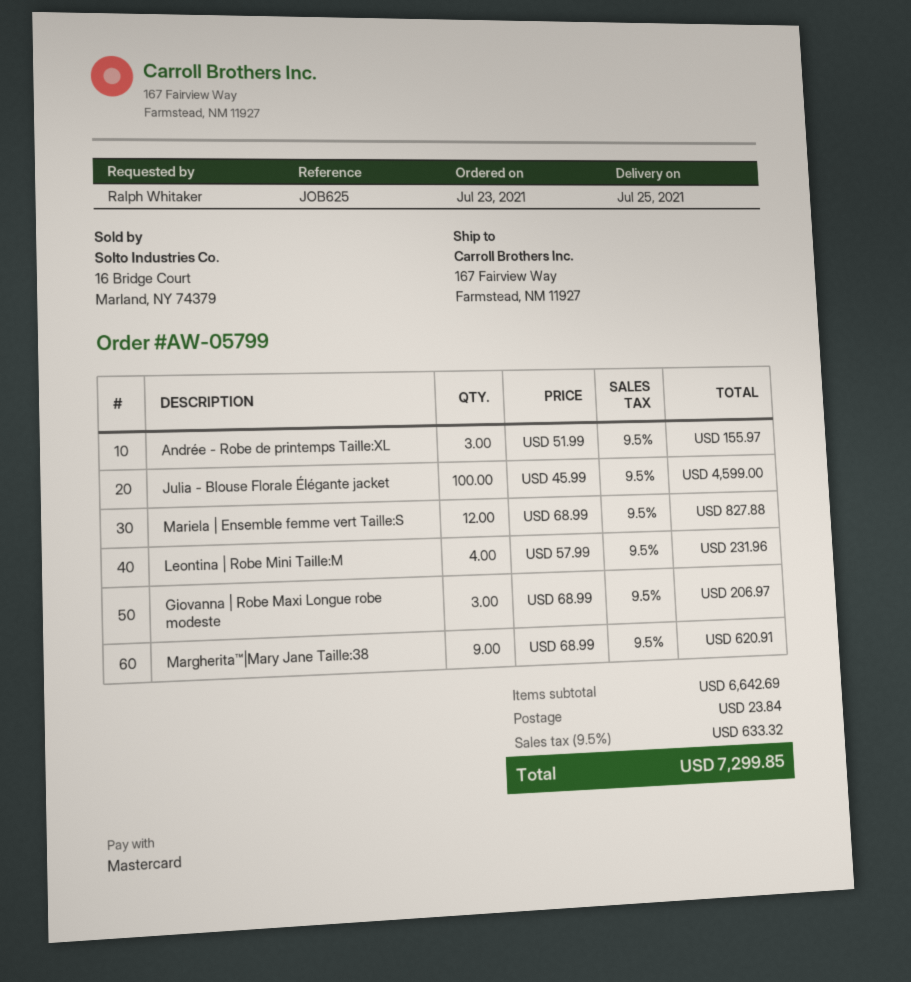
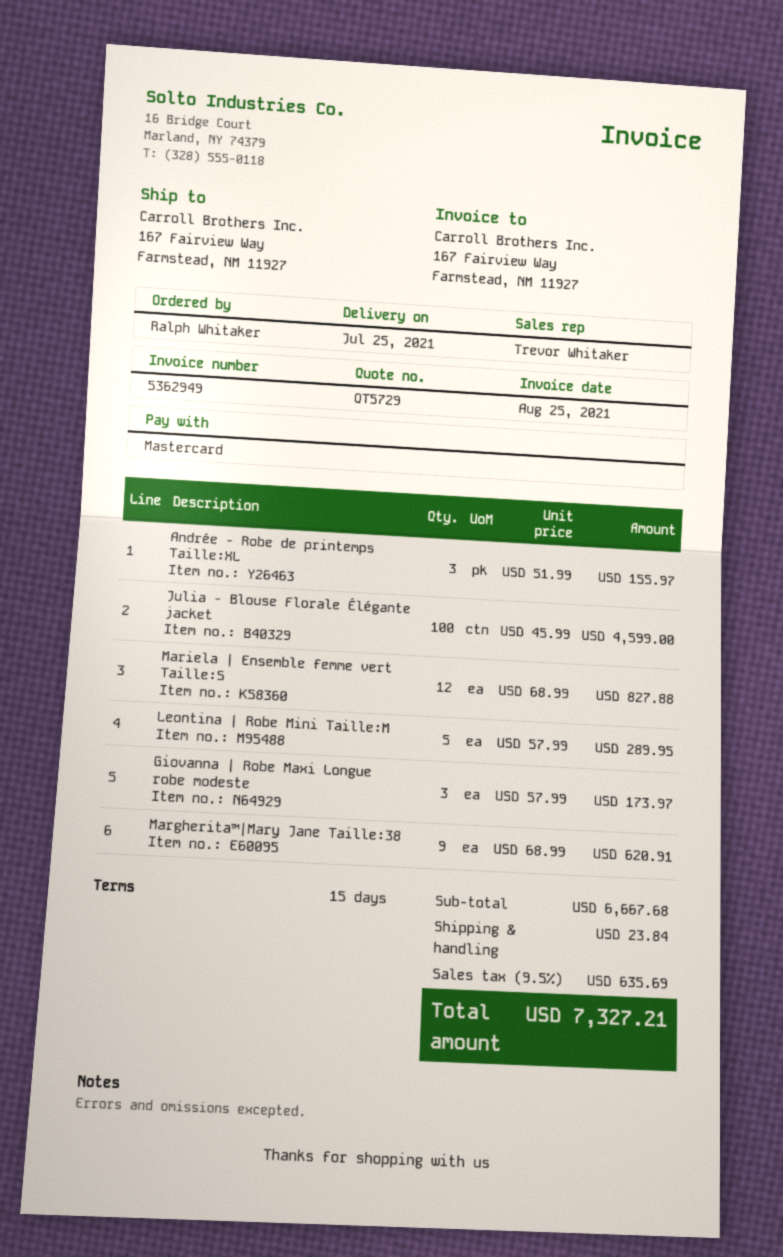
Leontina | Robe Mini Taille:M: 4 x 57.99 = 231.96 -> 5 x 57.99 = 289.95
Giovanna | Robe Maxi Longue robe modeste: 3 x 68.99 = 206.97 -> 3 x 57.99 = 173.97
subtotal: 6642.69 -> 6667.68
tax: 9.5% = 633.32 -> 9.5% = 635.69
total: 7299.85 -> 7327.21

